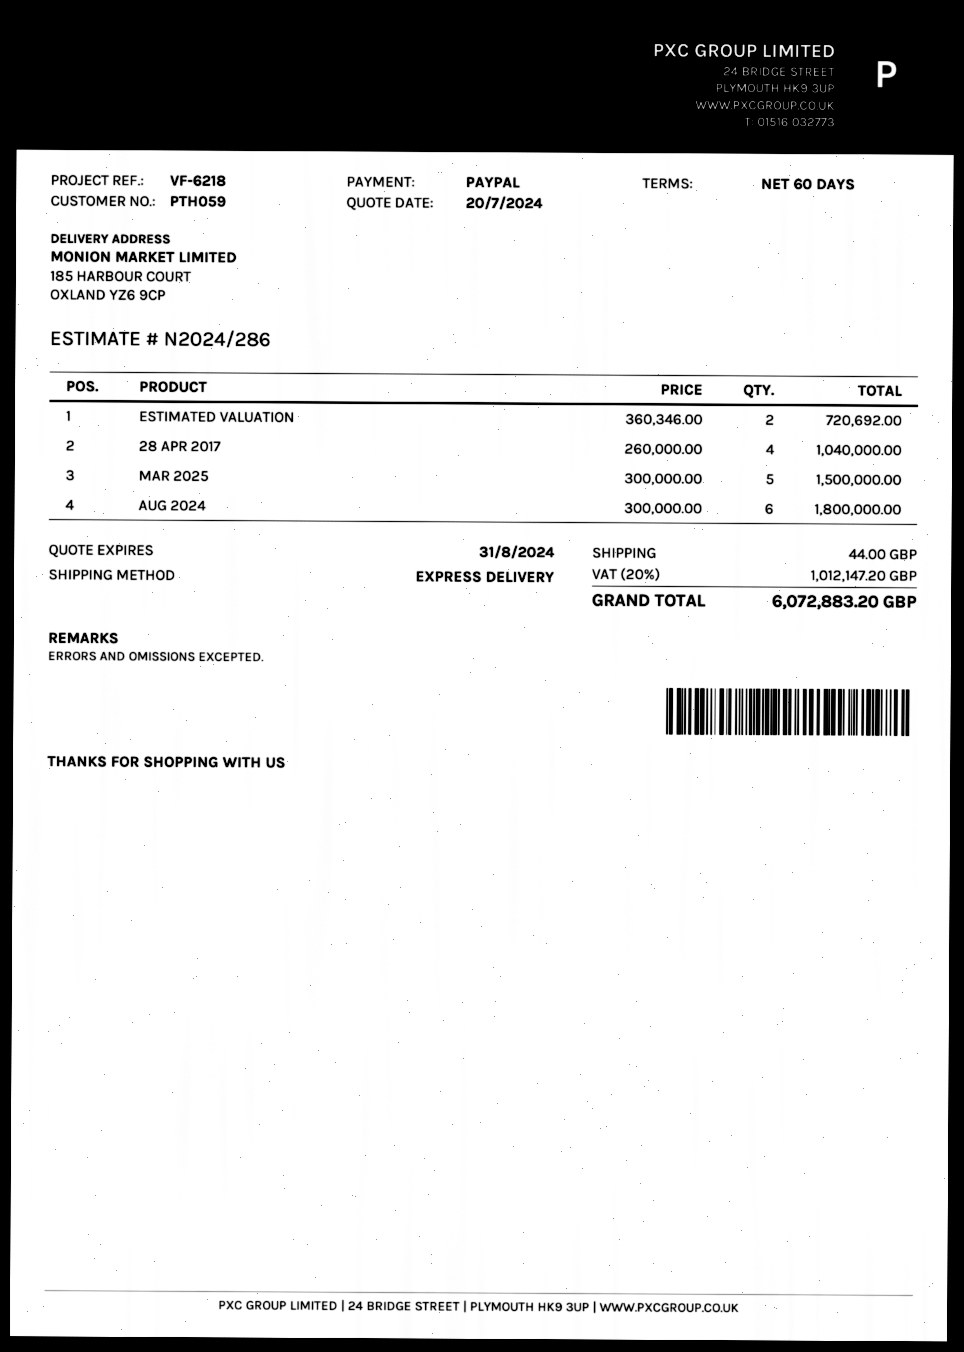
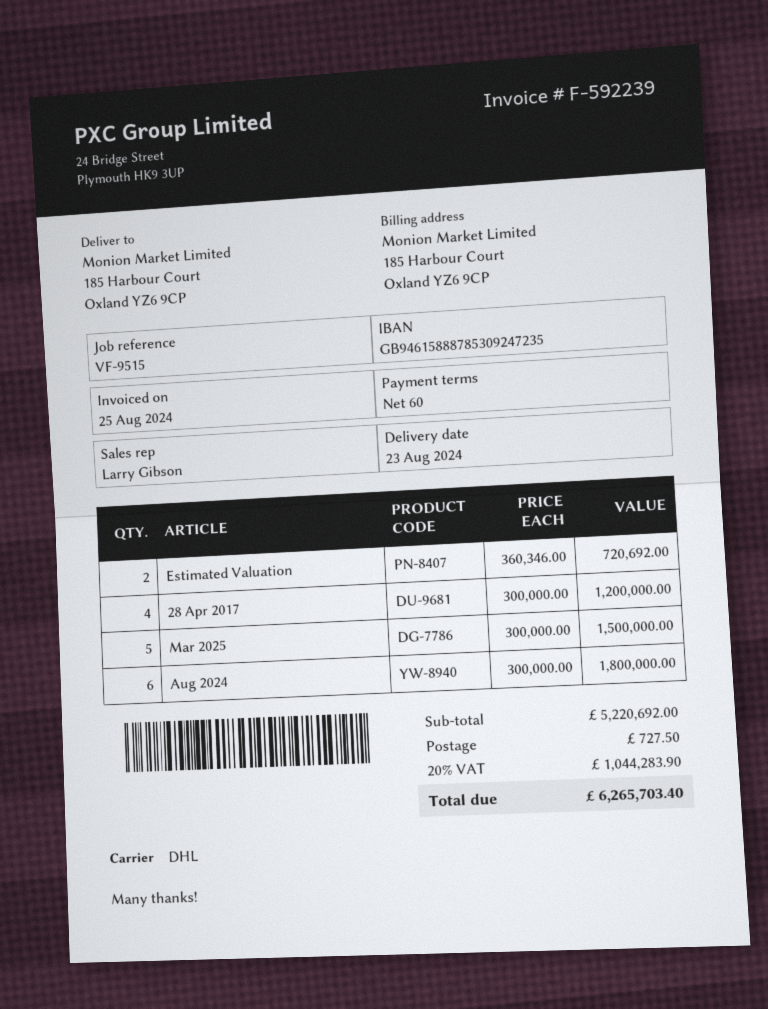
reference: VF-6218 -> VF-9515
shipping method: express -> DHL
28 APR 2017: 4 x 260000.00 = 1040000.00 -> 4 x 300000.00 = 1200000.00
shipping: 44.00 -> 727.50
tax: 20% = 1012147.20 -> 20% = 1044283.90
total: 6072883.20 -> 6265703.40

